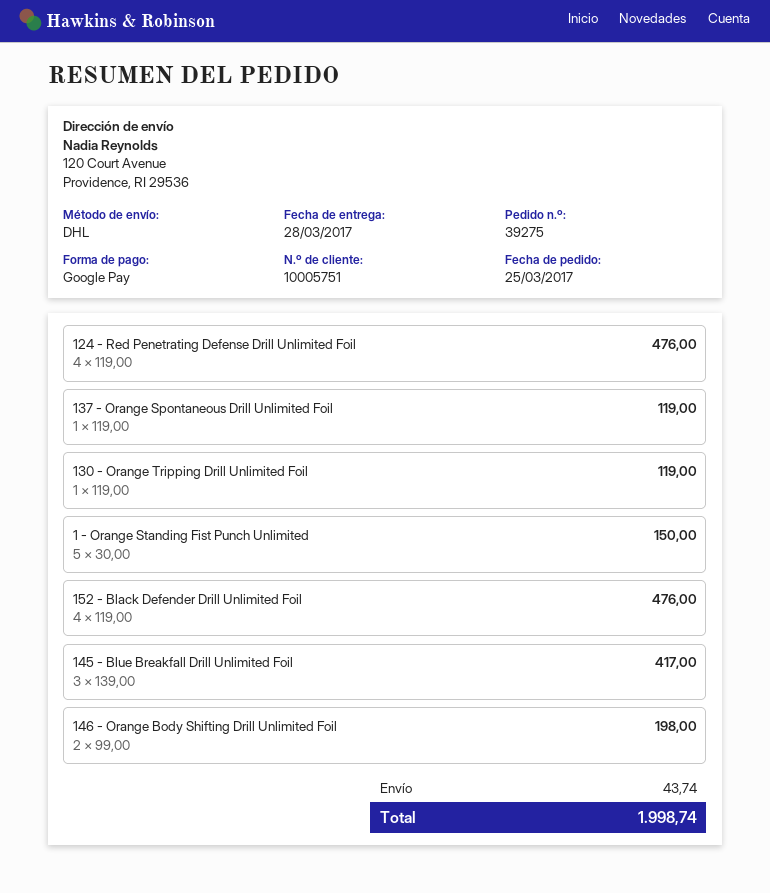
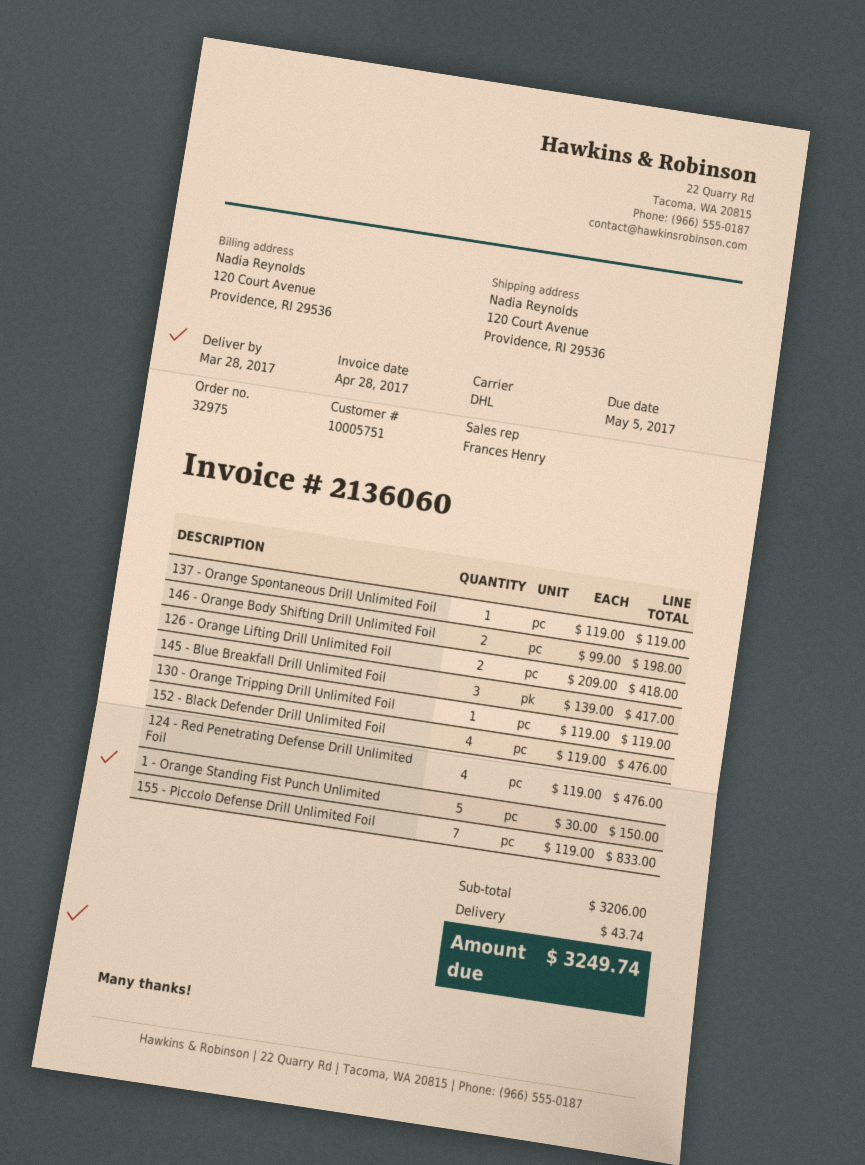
order number: 39275 -> 32975
126 - Orange Lifting Drill Unlimited Foil: none -> 2 x 209.00 = 418.00
155 - Piccolo Defense Drill Unlimited Foil: none -> 7 x 119.00 = 833.00
total: 1998.74 -> 3249.74

